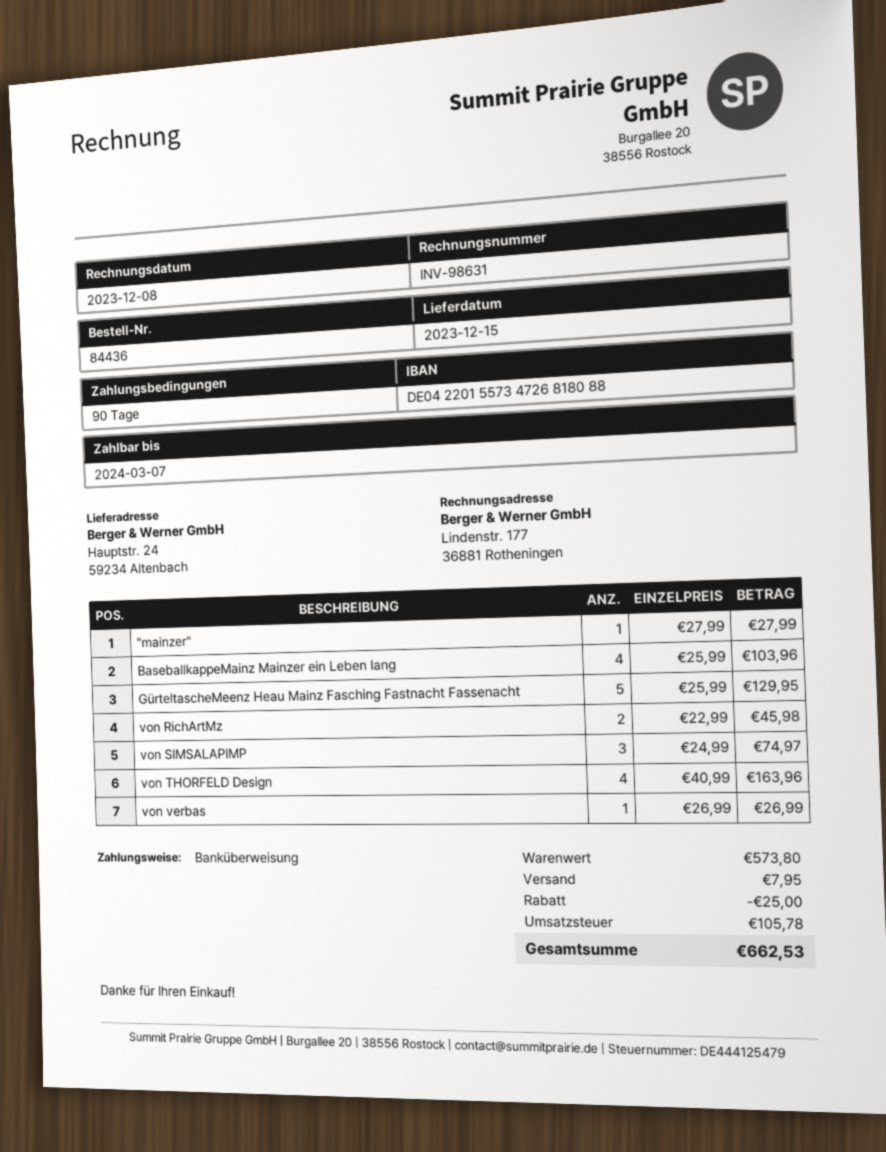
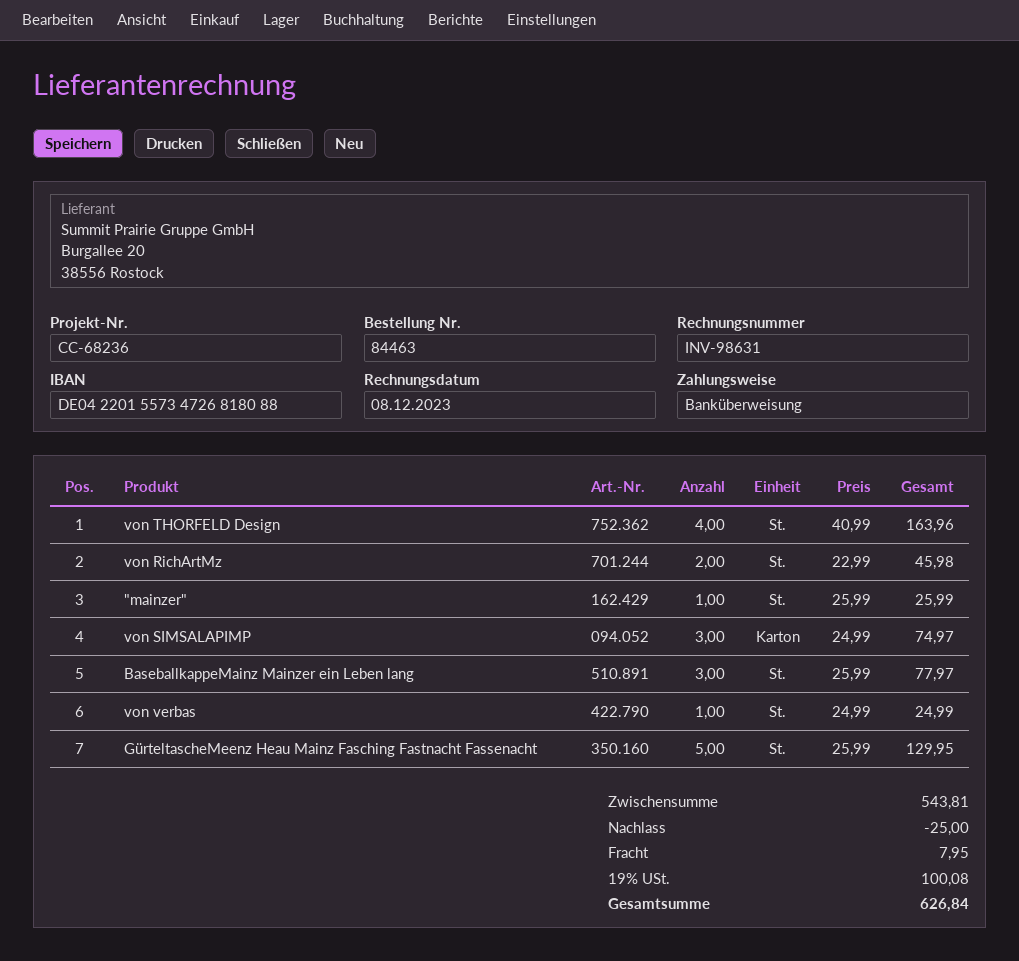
order number: 84436 -> 84463
"mainzer": 1 x 27.99 = 27.99 -> 1 x 25.99 = 25.99
BaseballkappeMainz Mainzer ein Leben lang: 4 x 25.99 = 103.96 -> 3 x 25.99 = 77.97
von verbas: 1 x 26.99 = 26.99 -> 1 x 24.99 = 24.99
subtotal: 573.80 -> 543.81
tax: 105.78 -> 100.08
total: 662.53 -> 626.84

